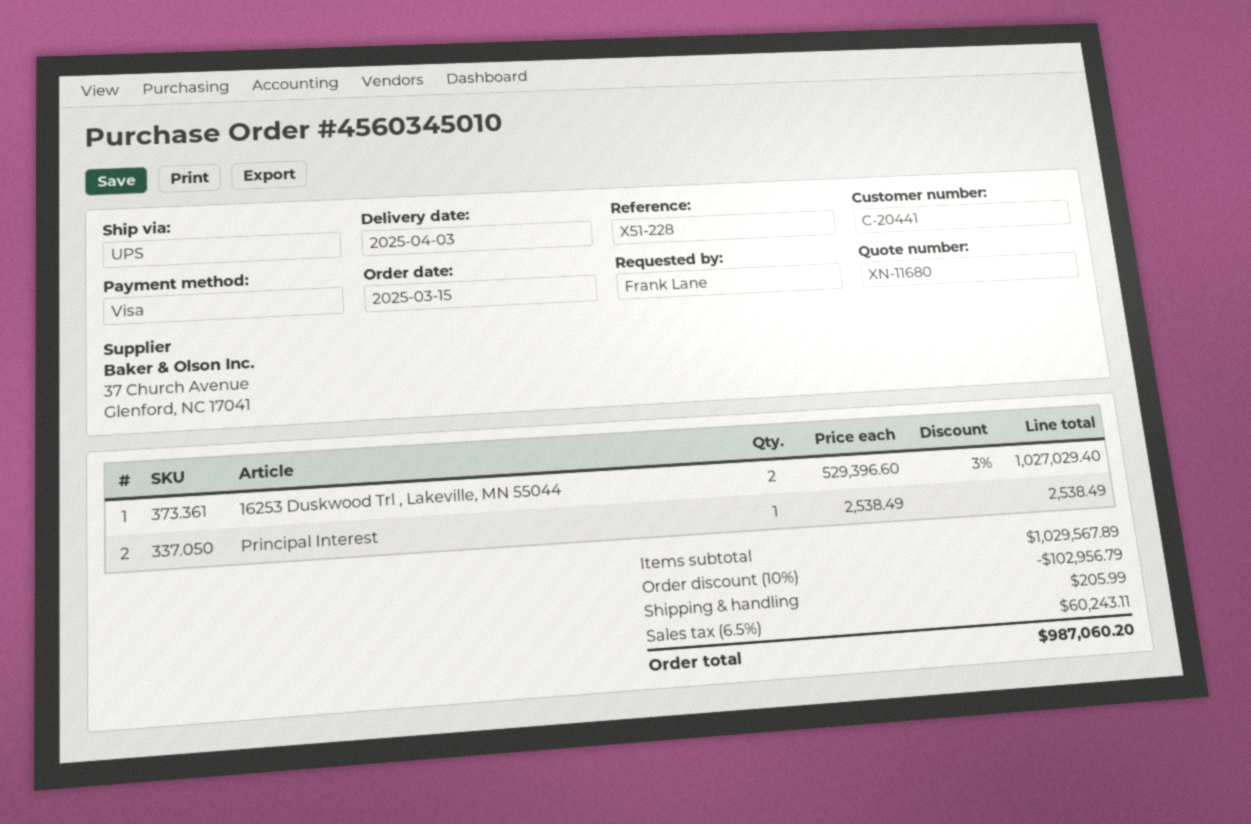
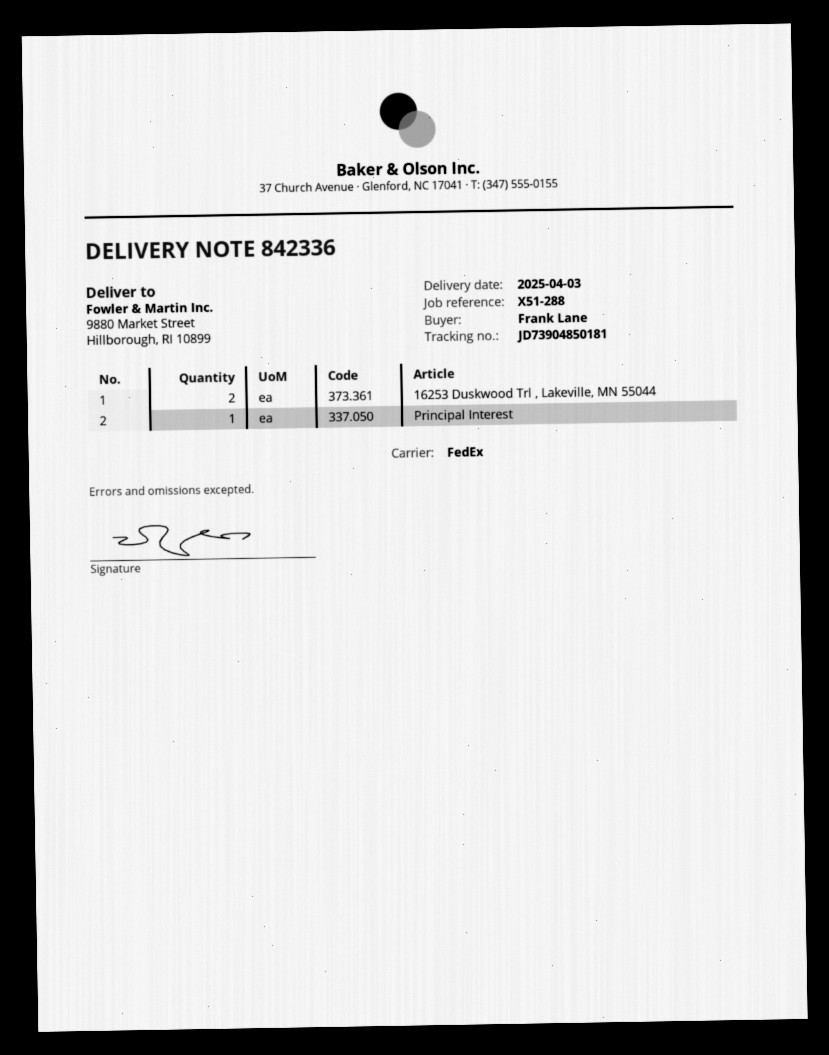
reference: X51-228 -> X51-288
shipping method: UPS -> FedEx

